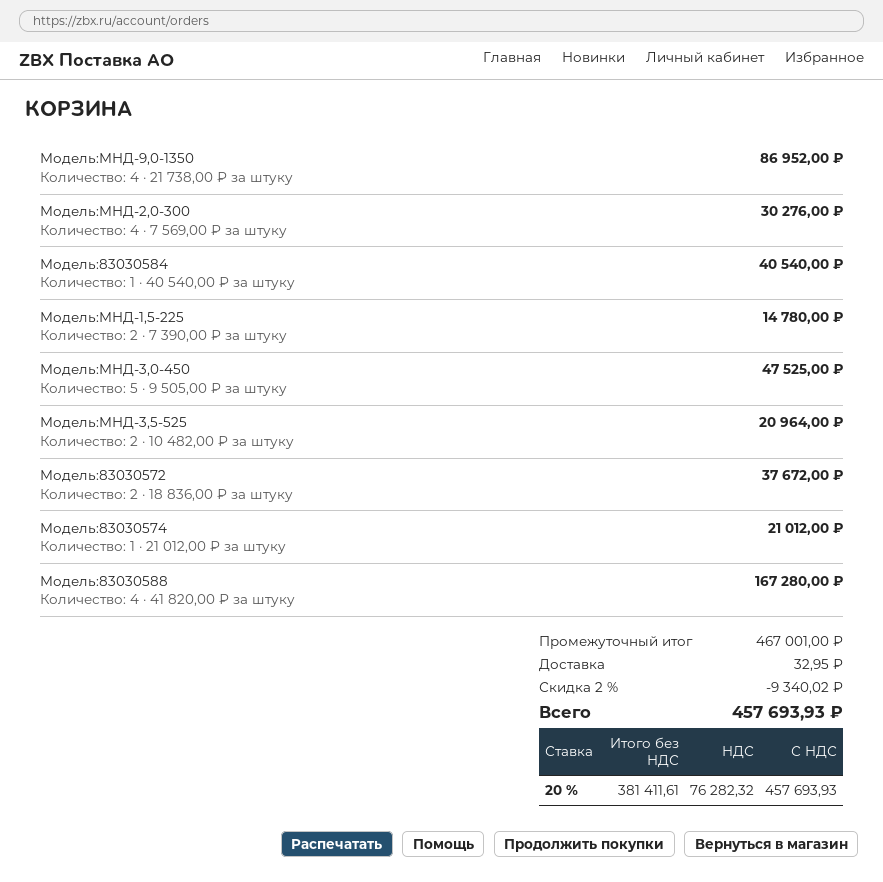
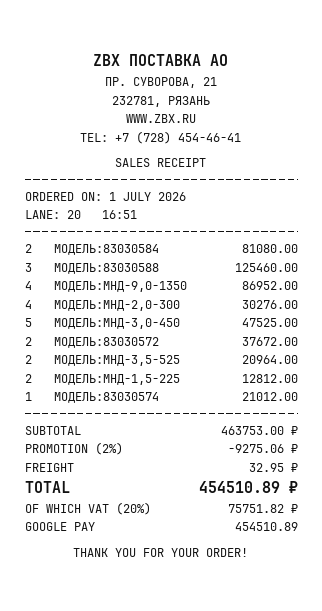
Модель:83030584: 1 for 40540.00 -> 2 for 81080.00
Модель:МНД-1,5-225: 2 for 14780.00 -> 2 for 12812.00
Модель:83030588: 4 for 167280.00 -> 3 for 125460.00
subtotal: 467001.00 -> 463753.00
discount: 2% = 9340.02 -> 2% = 9275.06
tax: 20% = 76282.32 -> 20% = 75751.82
total: 457693.93 -> 454510.89

